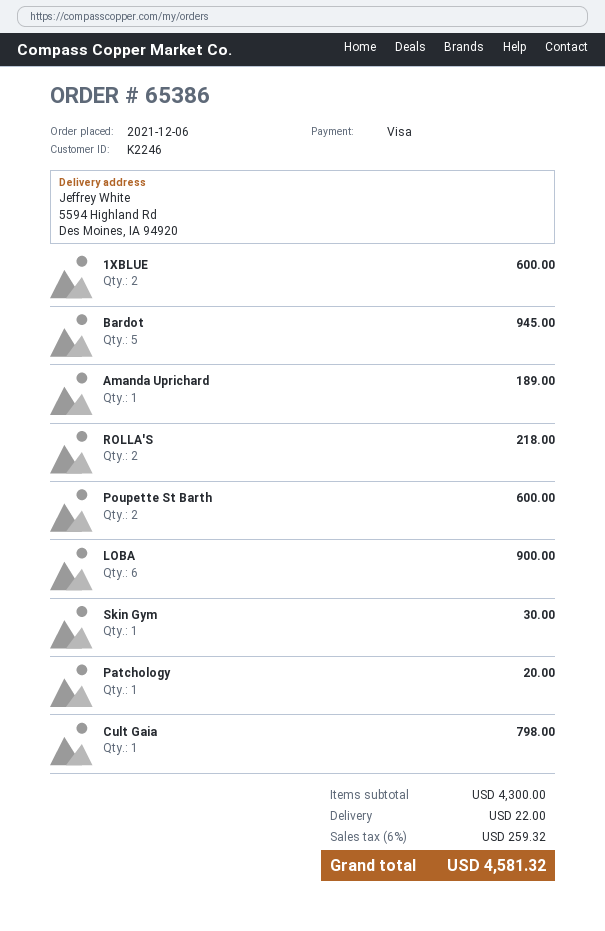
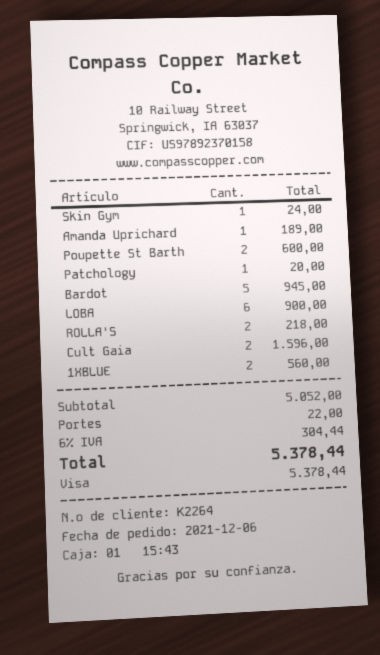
customer number: K2246 -> K2264
1XBLUE: 2 for 600.00 -> 2 for 560.00
Skin Gym: 1 for 30.00 -> 1 for 24.00
Cult Gaia: 1 for 798.00 -> 2 for 1596.00
subtotal: 4300.00 -> 5052.00
tax: 6% = 259.32 -> 6% = 304.44
total: 4581.32 -> 5378.44

